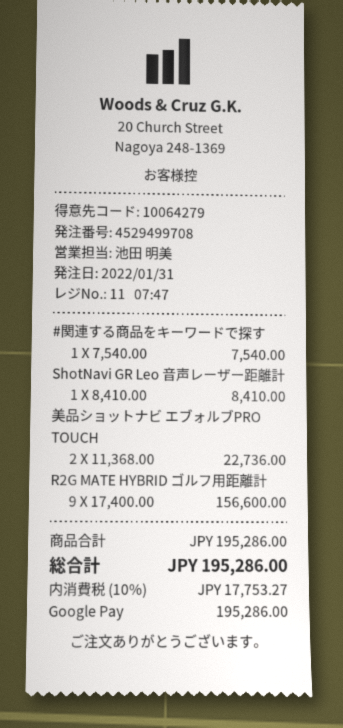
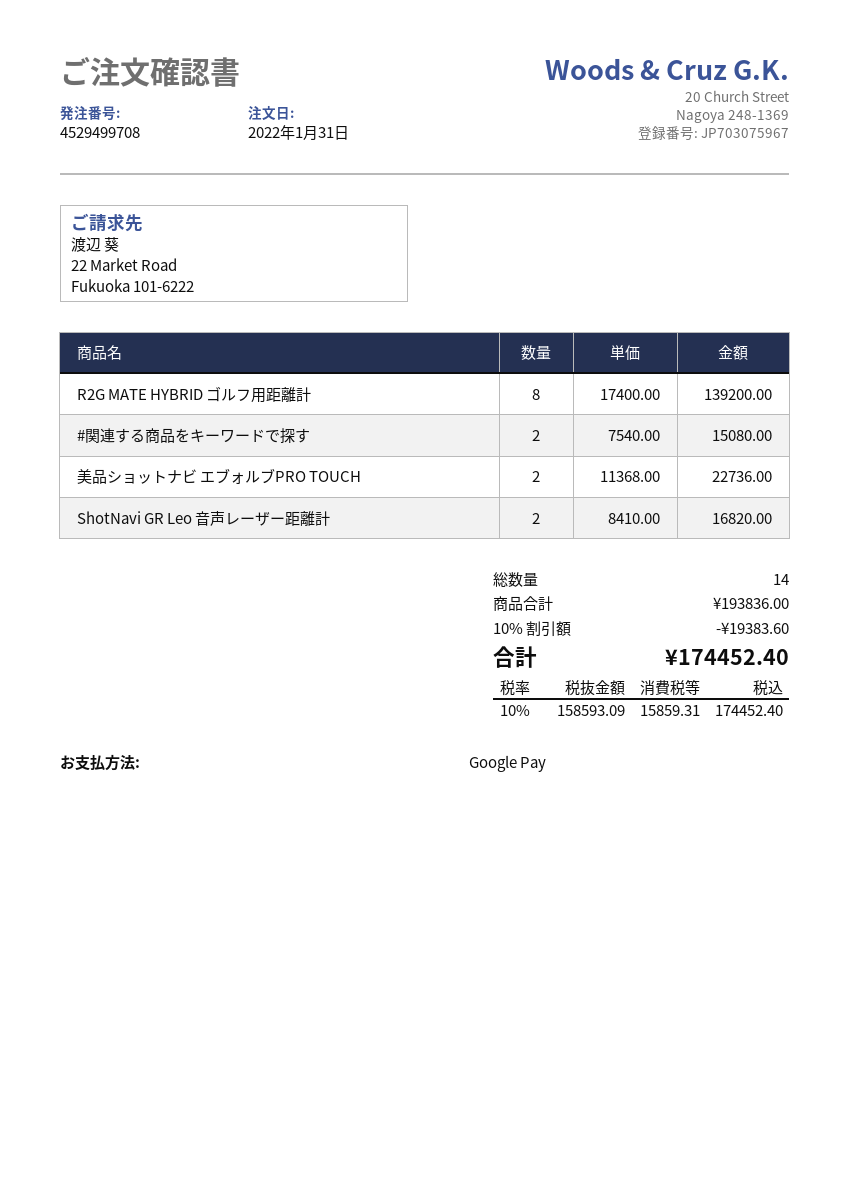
#関連する商品をキーワードで探す: 1 x 7540.00 = 7540.00 -> 2 x 7540.00 = 15080.00
ShotNavi GR Leo 音声レーザー距離計: 1 x 8410.00 = 8410.00 -> 2 x 8410.00 = 16820.00
R2G MATE HYBRID ゴルフ用距離計: 9 x 17400.00 = 156600.00 -> 8 x 17400.00 = 139200.00
subtotal: 195286.00 -> 193836.00
discount: none -> 10% = 19383.60
tax: 10% = 17753.27 -> 10% = 15859.31
total: 195286.00 -> 174452.40

